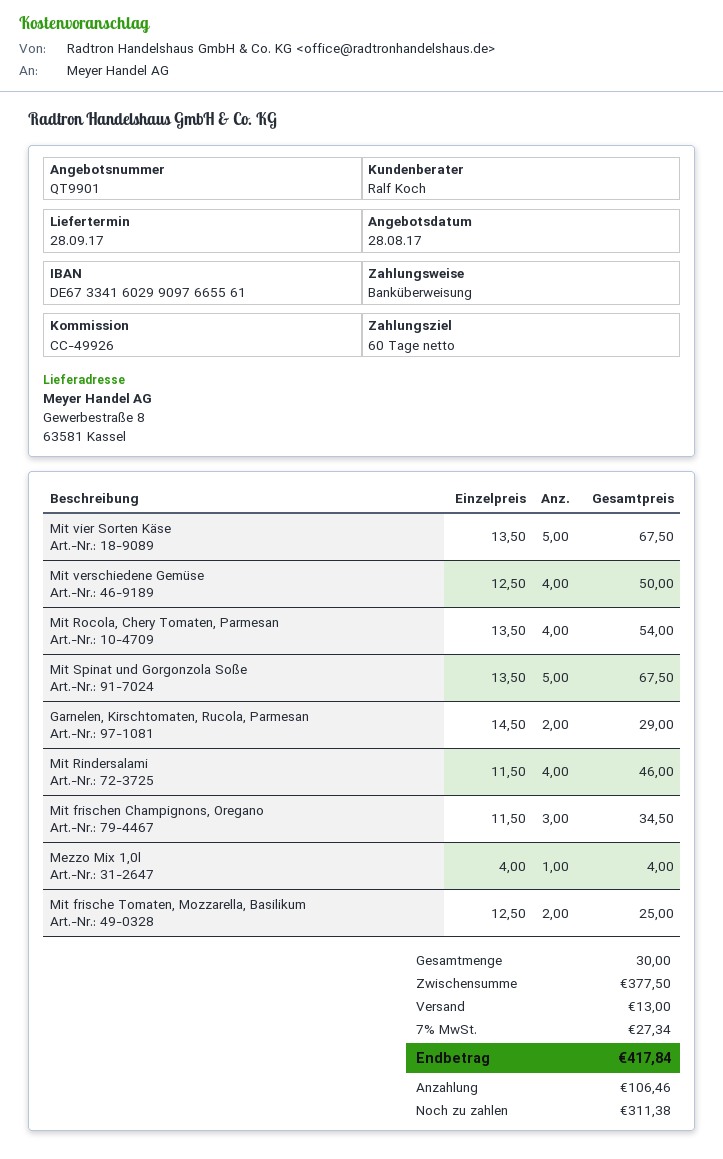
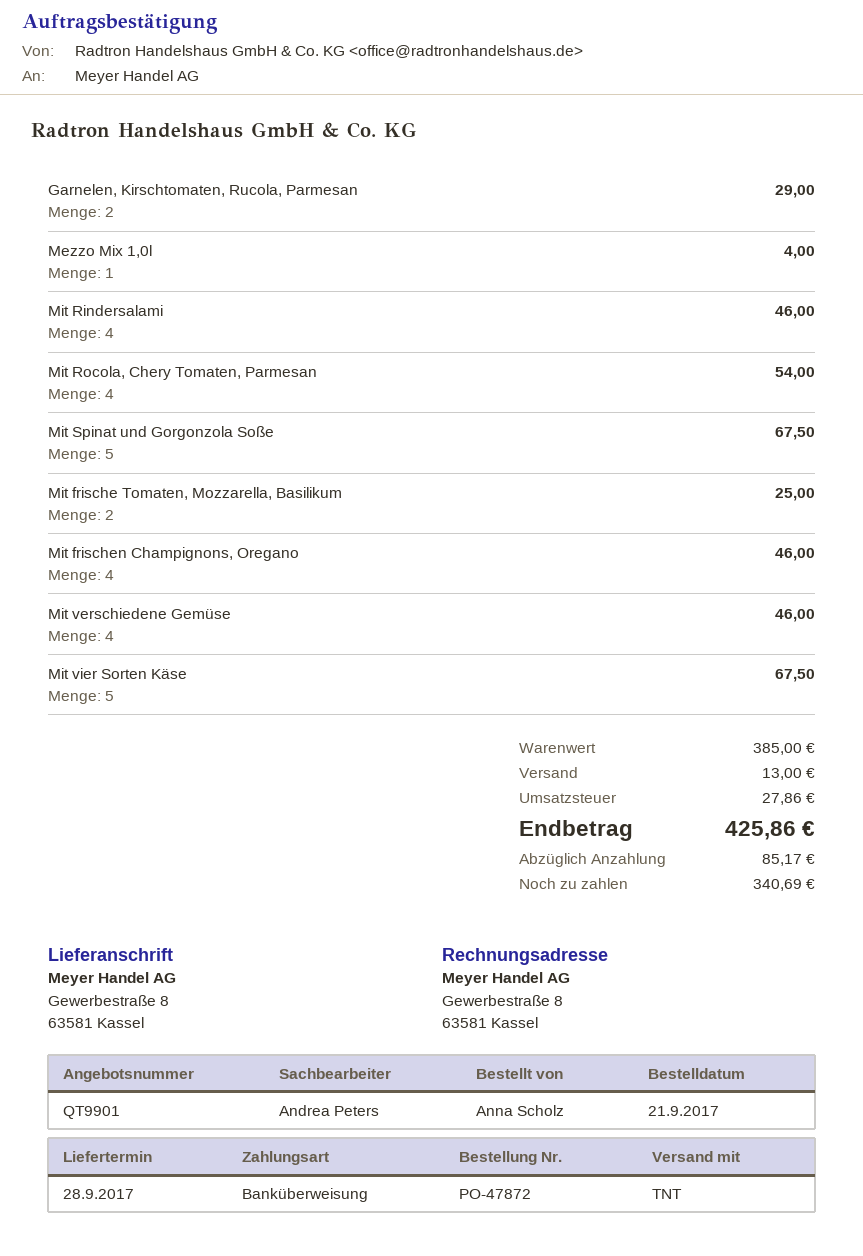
sales rep: Ralf Koch -> Andrea Peters
Mit verschiedene Gemüse: 4 for 50.00 -> 4 for 46.00
Mit frischen Champignons, Oregano: 3 for 34.50 -> 4 for 46.00
subtotal: 377.50 -> 385.00
tax: 27.34 -> 27.86
total: 417.84 -> 425.86
deposit: 106.46 -> 85.17
balance: 311.38 -> 340.69

